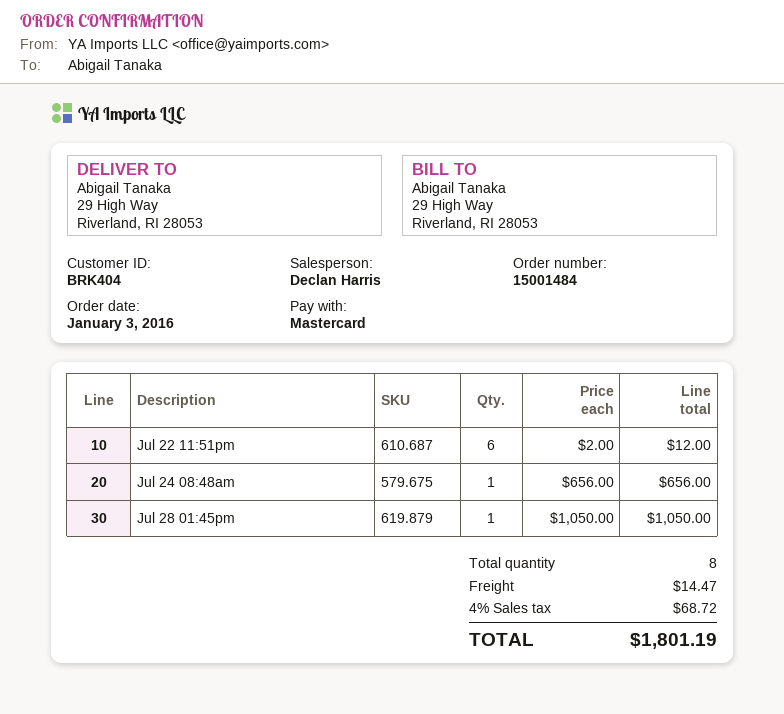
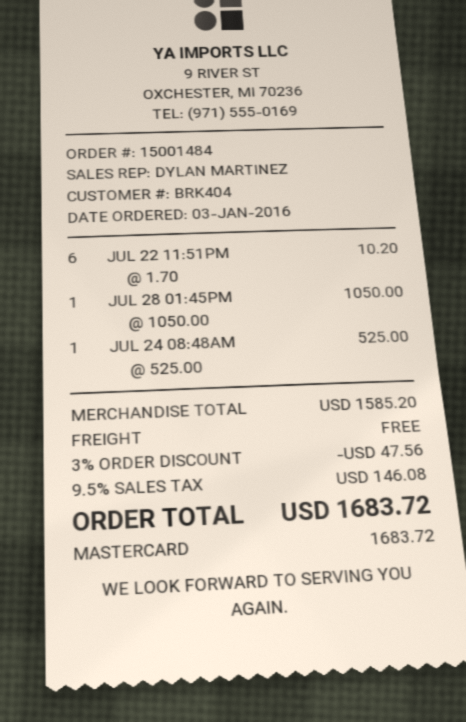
sales rep: Declan Harris -> DYLAN MARTINEZ
Jul 22 11:51pm: 6 x 2.00 = 12.00 -> 6 x 1.70 = 10.20
Jul 24 08:48am: 1 x 656.00 = 656.00 -> 1 x 525.00 = 525.00
discount: none -> 3% = 47.56
shipping: 14.47 -> 0.00
tax: 4% = 68.72 -> 9.5% = 146.08
total: 1801.19 -> 1683.72

